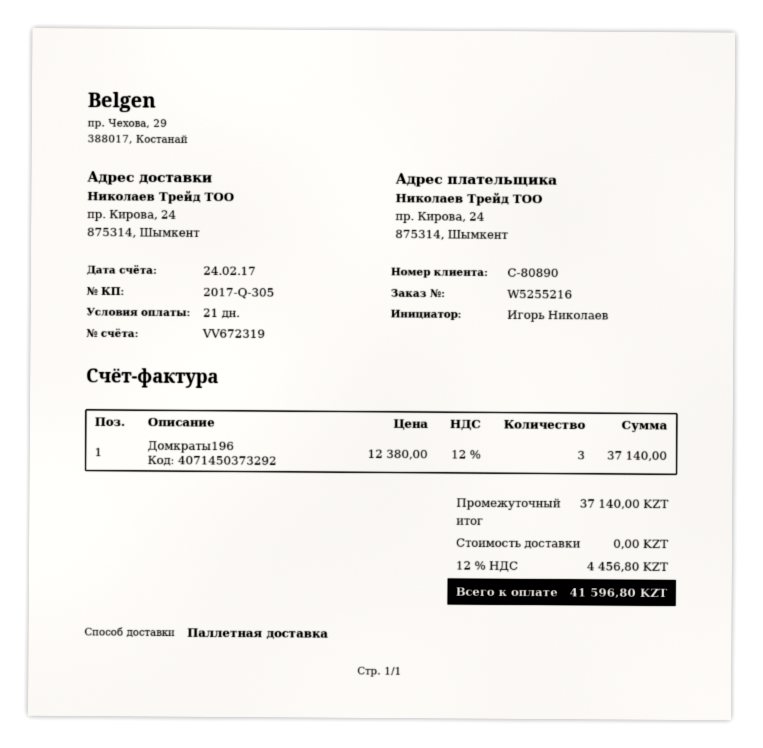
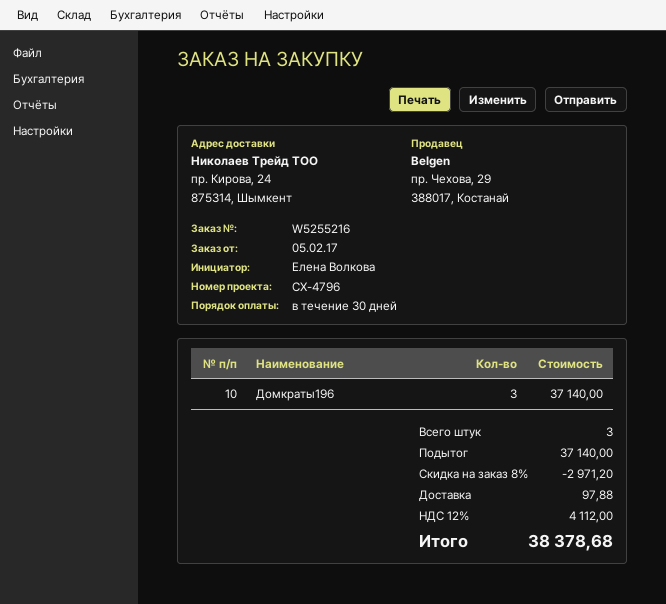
payment terms: 21 days -> 30 days
ordered by: Игорь Николаев -> Елена Волкова
discount: none -> 8% = 2971.20
shipping: 0.00 -> 97.88
tax: 12% = 4456.80 -> 12% = 4112.00
total: 41596.80 -> 38378.68

